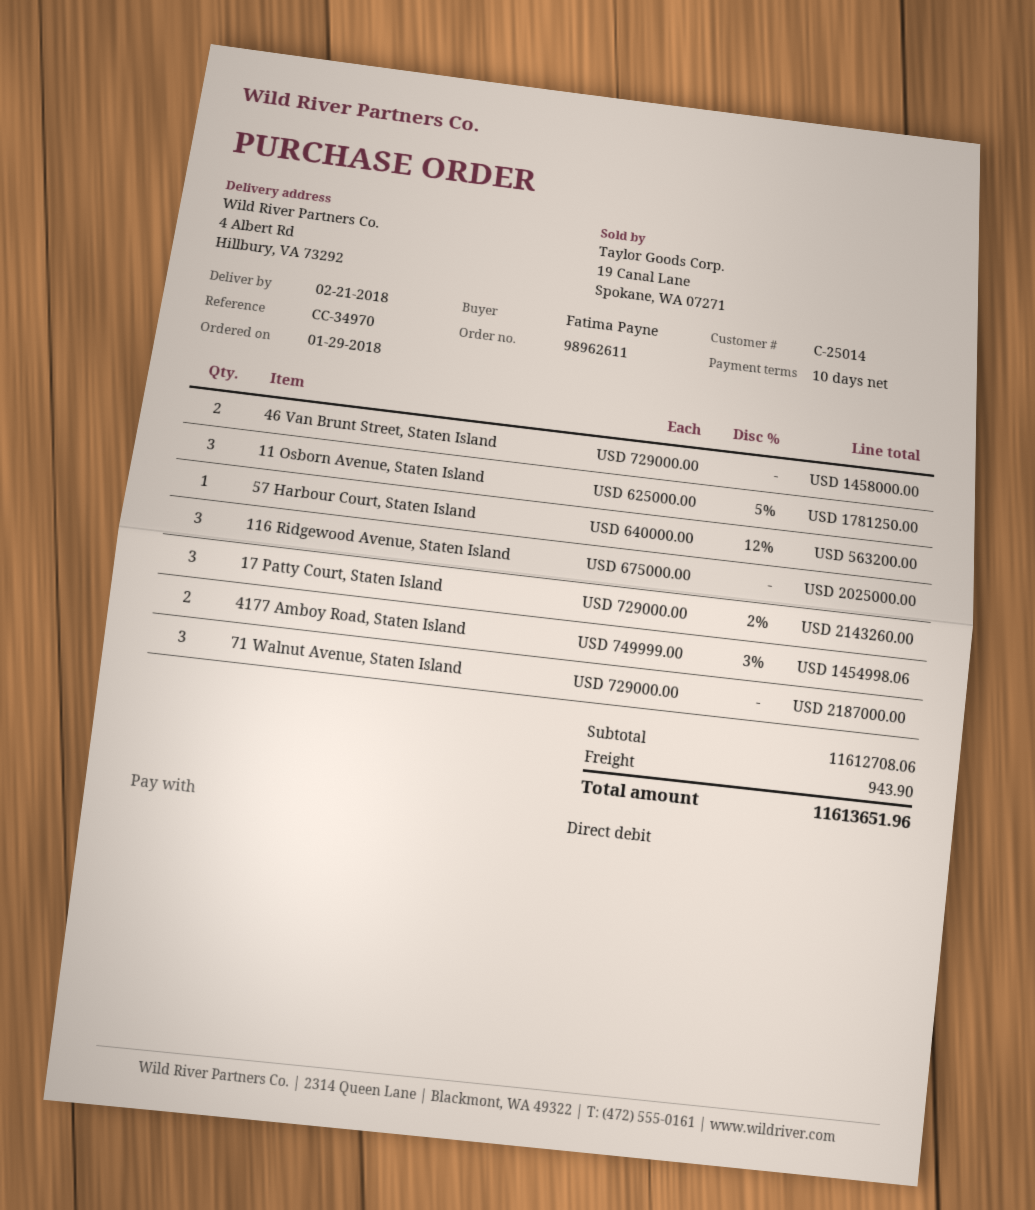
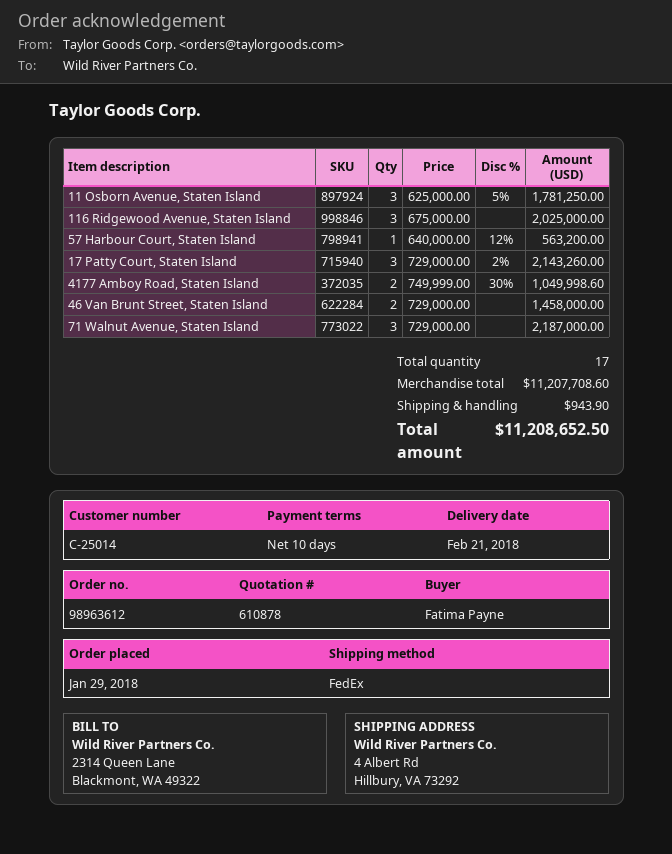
order number: 98962611 -> 98963612
4177 Amboy Road, Staten Island: 2 x 749999.00 - 3% = 1454998.06 -> 2 x 749999.00 - 30% = 1049998.60
subtotal: 11612708.06 -> 11207708.60
total: 11613651.96 -> 11208652.50

